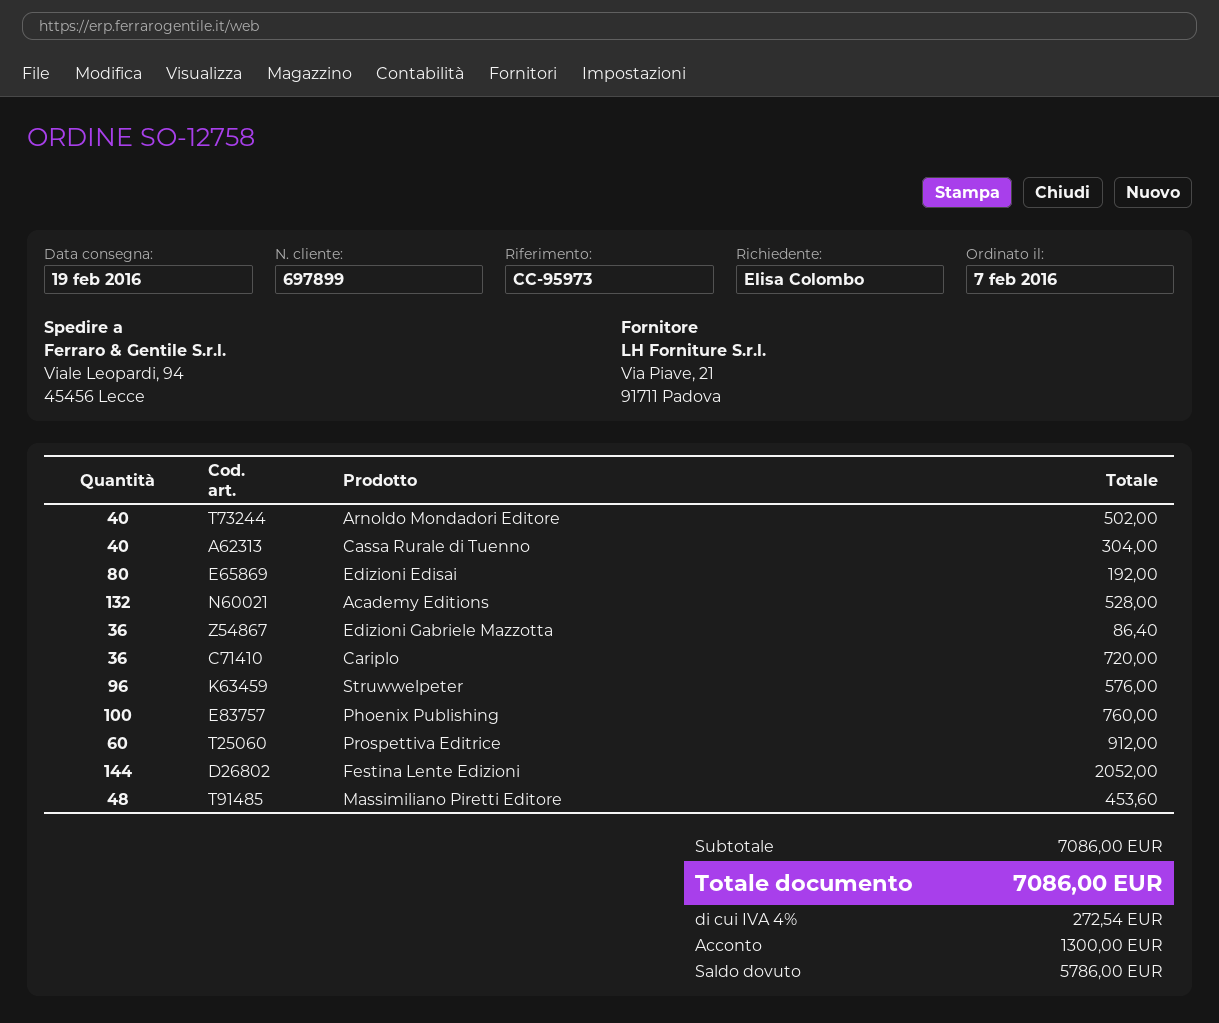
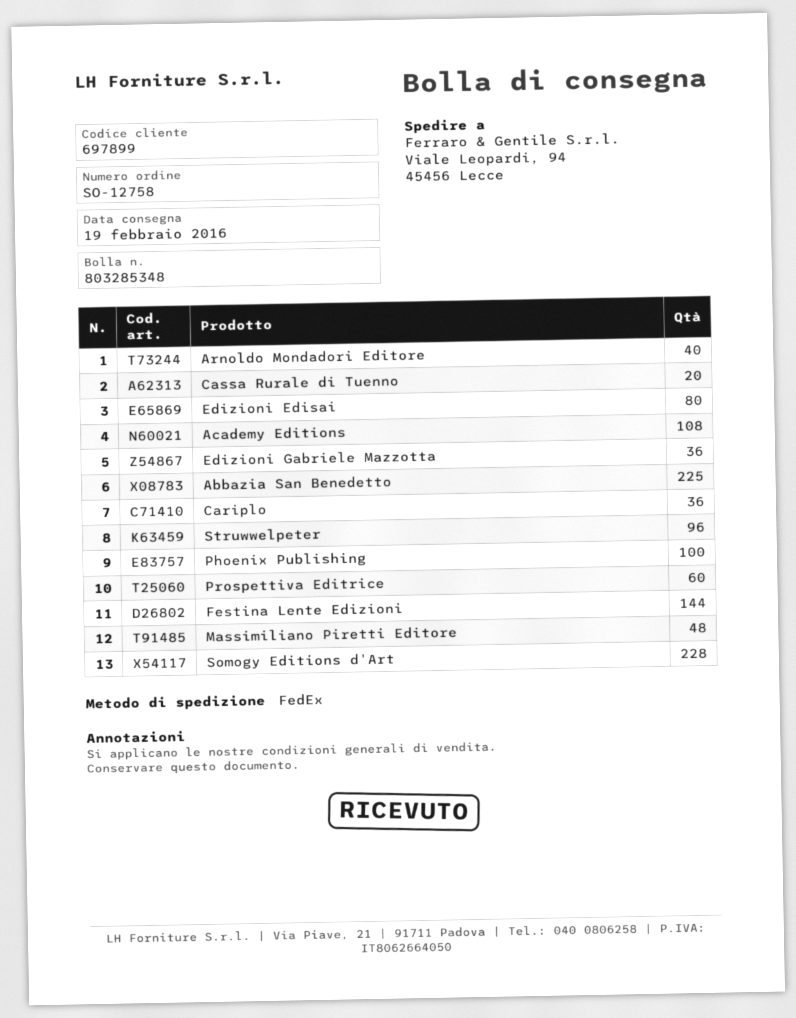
Cassa Rurale di Tuenno: 40 -> 20
Academy Editions: 132 -> 108
Abbazia San Benedetto: none -> 225
Somogy Editions d'Art: none -> 228

